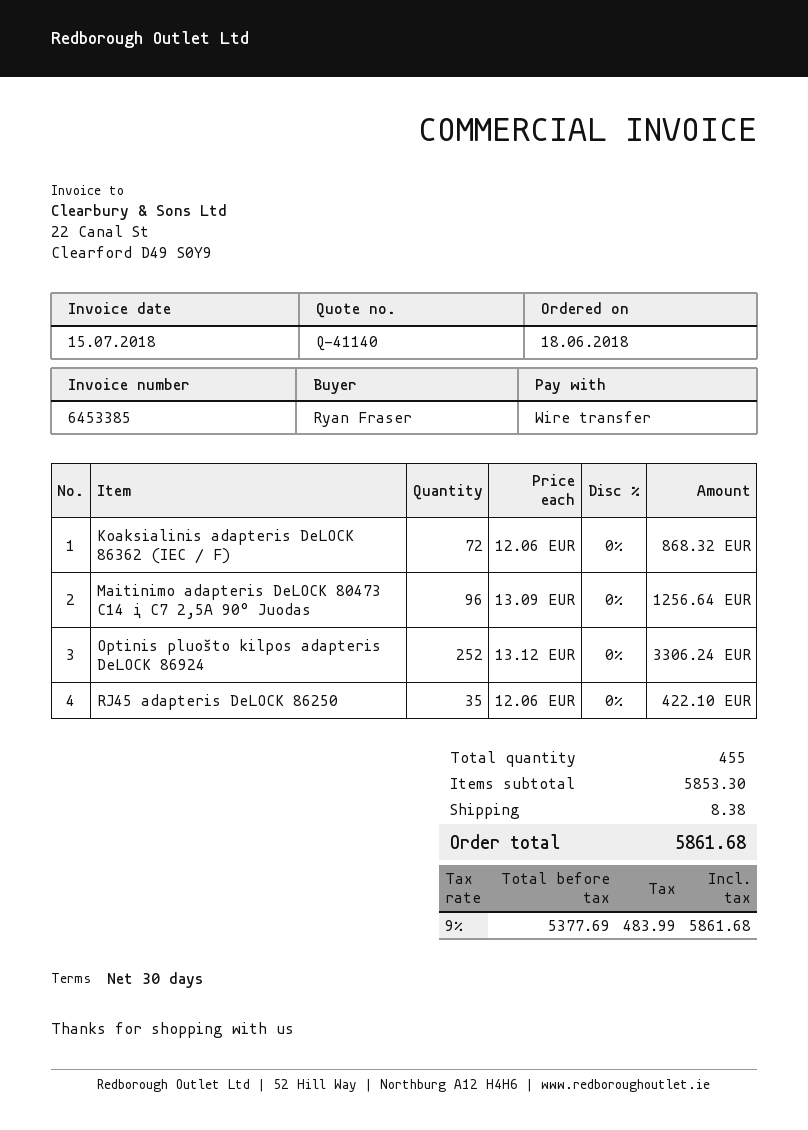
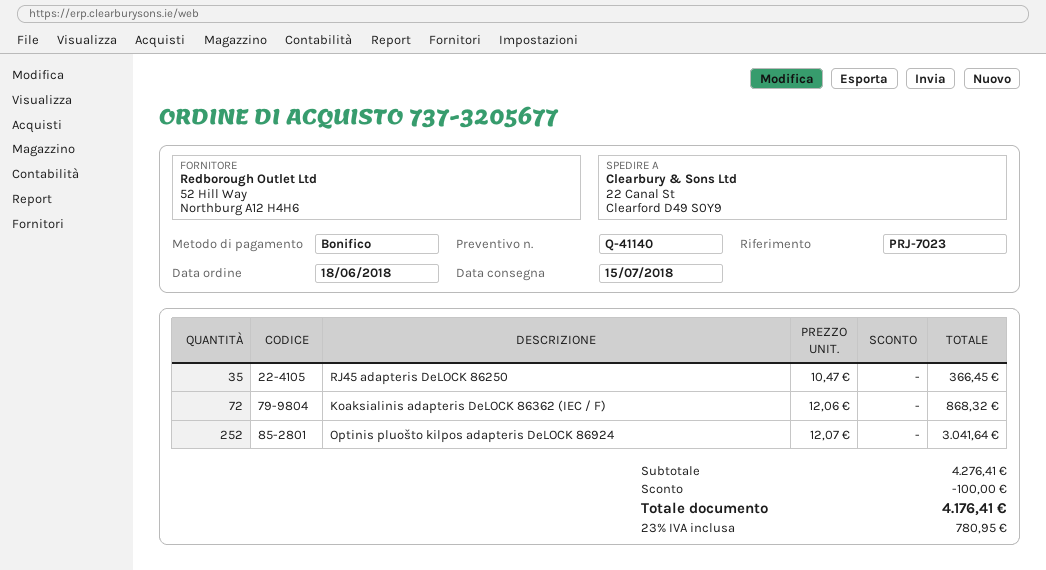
Maitinimo adapteris DeLOCK 80473 C14 į C7 2,5A 90° Juodas: 96 x 13.09 = 1256.64 -> none
Optinis pluošto kilpos adapteris DeLOCK 86924: 252 x 13.12 = 3306.24 -> 252 x 12.07 = 3041.64
RJ45 adapteris DeLOCK 86250: 35 x 12.06 = 422.10 -> 35 x 10.47 = 366.45
subtotal: 5853.30 -> 4276.41
discount: none -> 100.00
shipping: 8.38 -> none
tax: 9% = 483.99 -> 23% = 780.95
total: 5861.68 -> 4176.41

